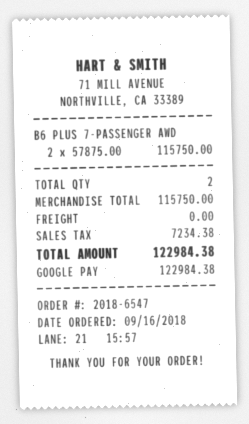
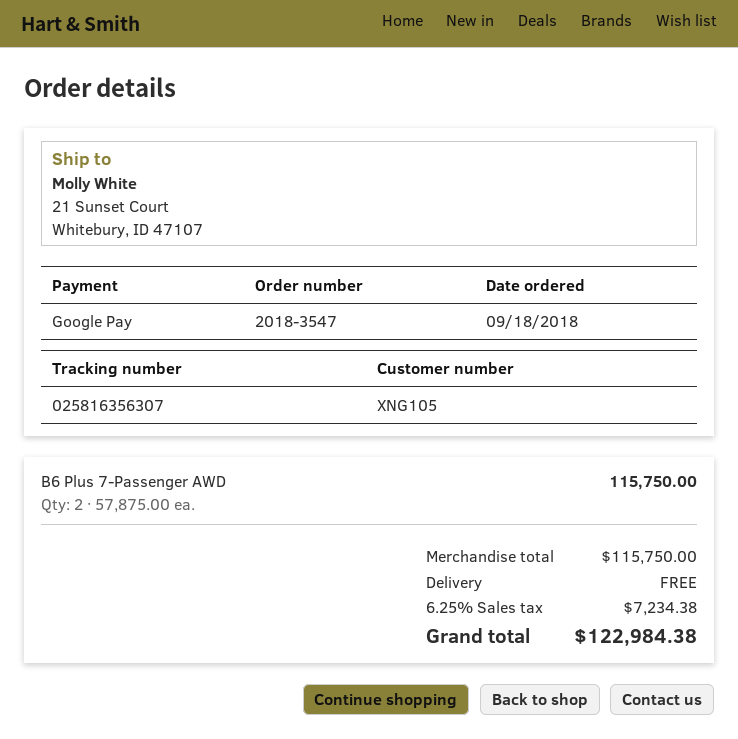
order number: 2018-6547 -> 2018-3547
order date: 2018-09-16 -> 2018-09-18

